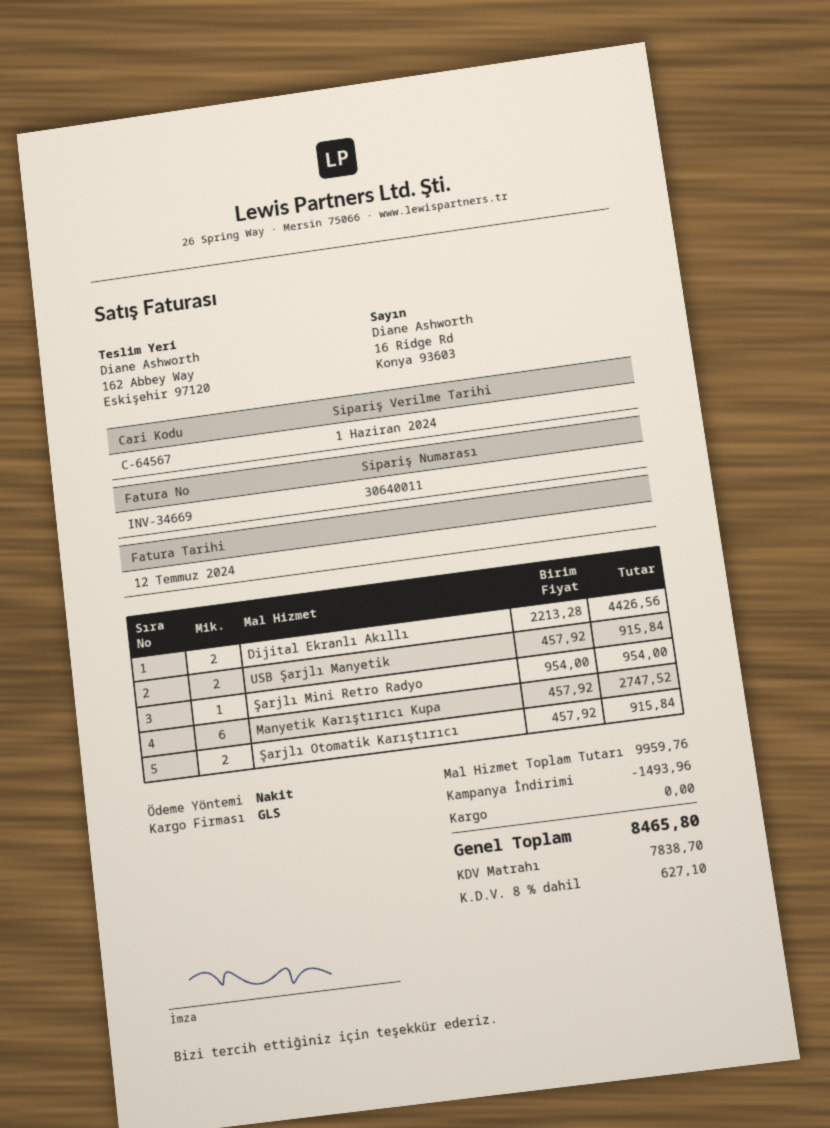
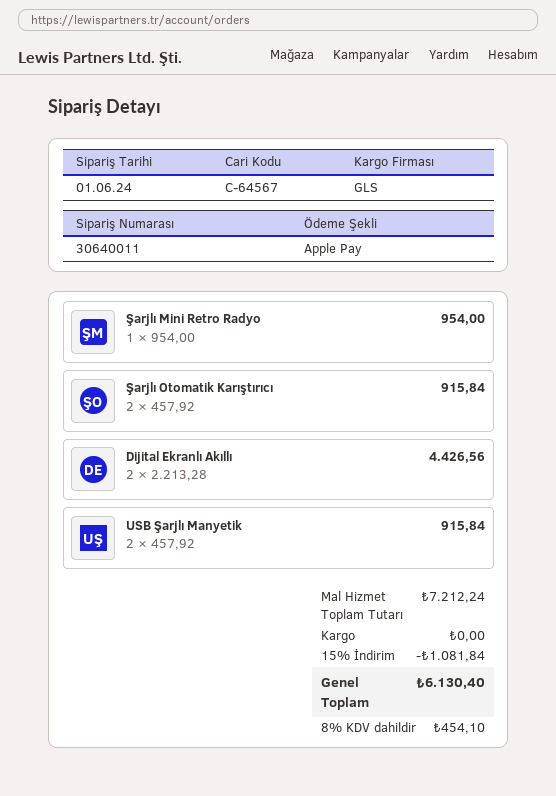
payment method: cash -> Apple Pay
Manyetik Karıştırıcı Kupa: 6 x 457.92 = 2747.52 -> none
subtotal: 9959.76 -> 7212.24
discount: 1493.96 -> 1081.84
tax: 8% = 627.10 -> 8% = 454.10
total: 8465.80 -> 6130.40

